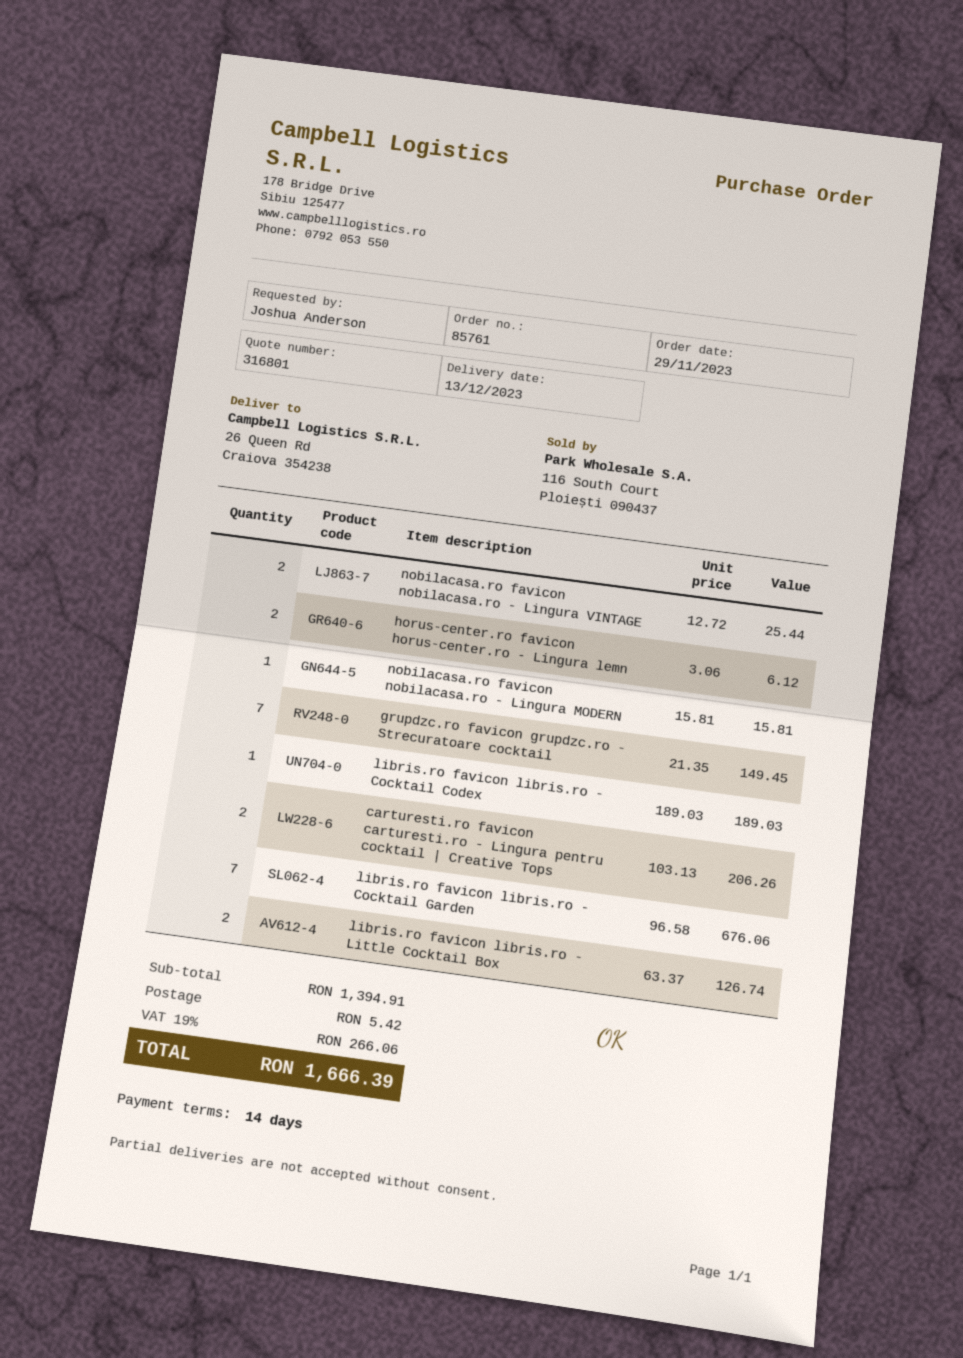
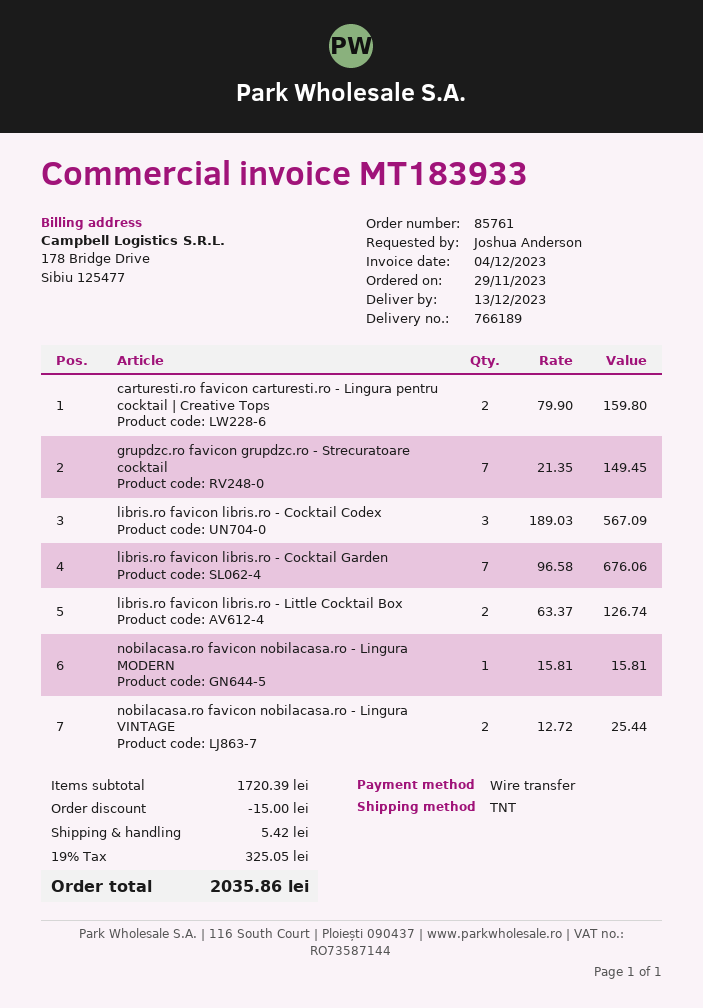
horus-center.ro favicon horus-center.ro - Lingura lemn: 2 x 3.06 = 6.12 -> none
libris.ro favicon libris.ro - Cocktail Codex: 1 x 189.03 = 189.03 -> 3 x 189.03 = 567.09
carturesti.ro favicon carturesti.ro - Lingura pentru cocktail | Creative Tops: 2 x 103.13 = 206.26 -> 2 x 79.90 = 159.80
subtotal: 1394.91 -> 1720.39
discount: none -> 15.00
tax: 19% = 266.06 -> 19% = 325.05
total: 1666.39 -> 2035.86

